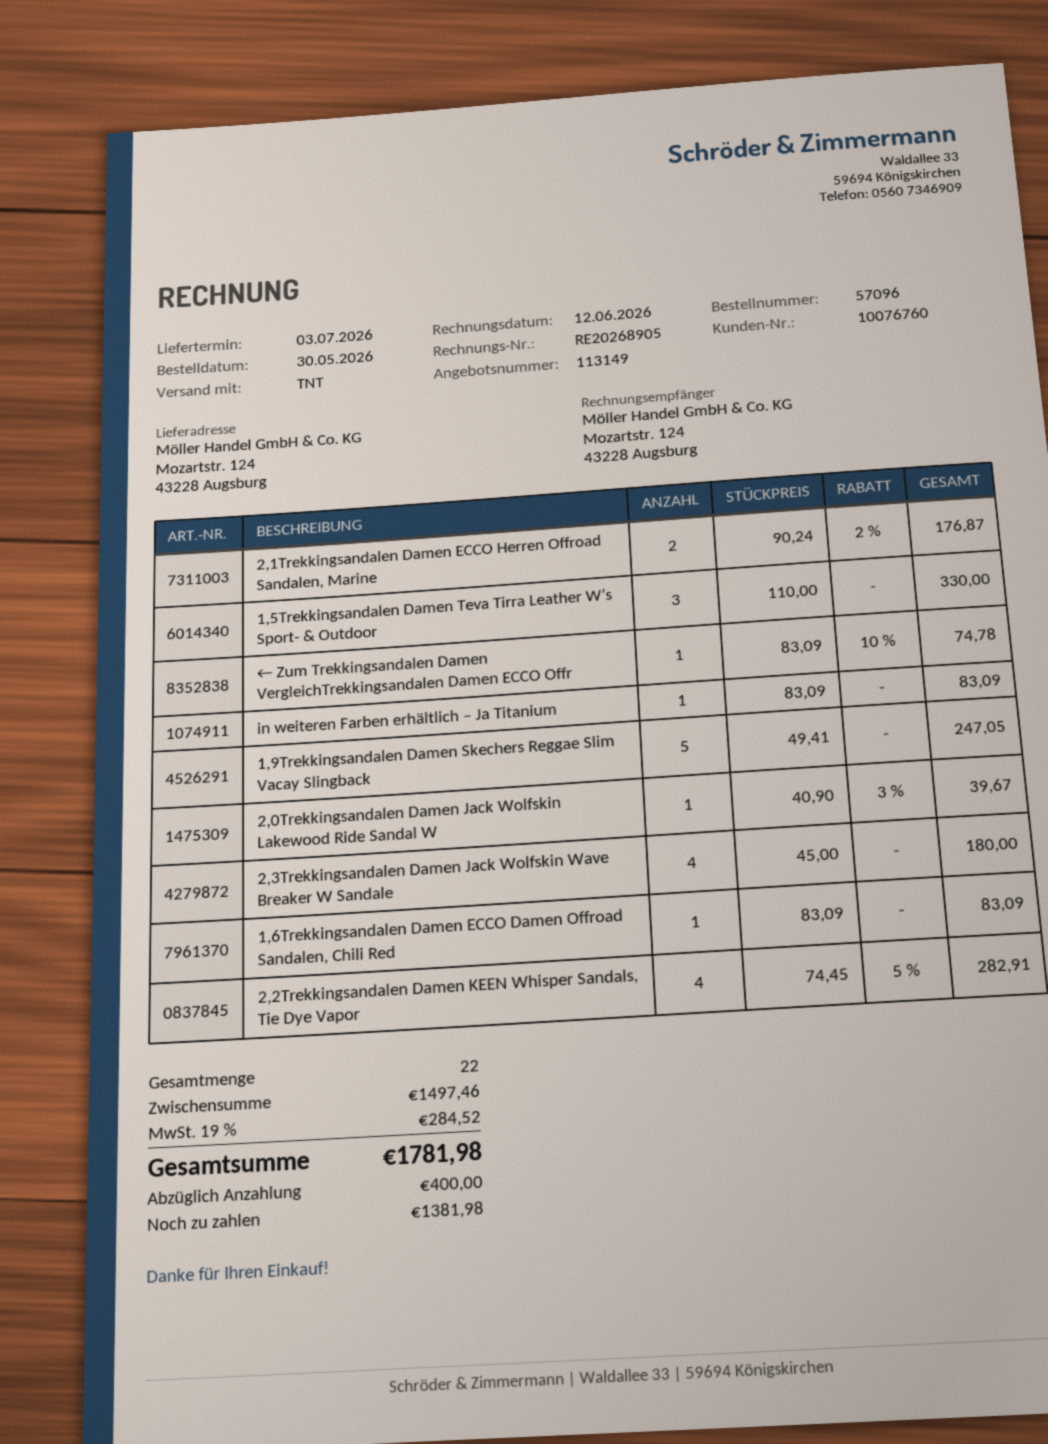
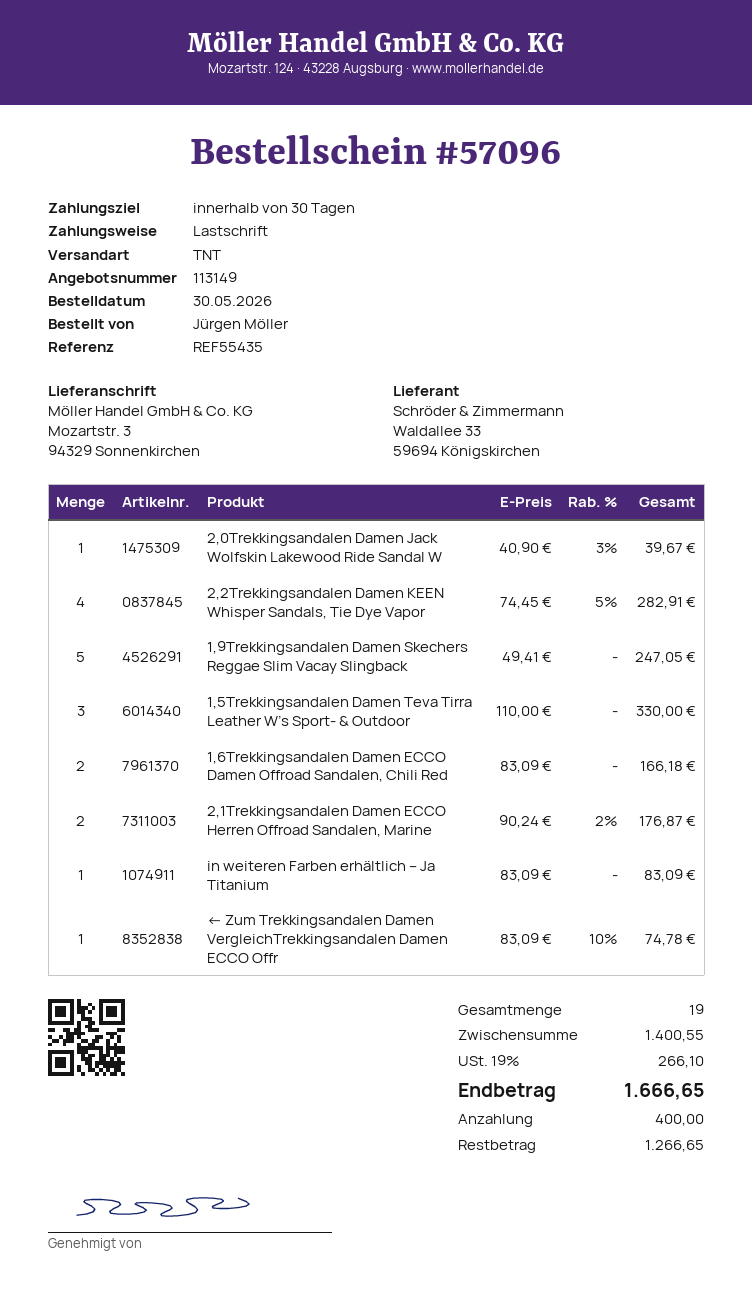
ship to: Mozartstr. 124, 43228 Augsburg -> Mozartstr. 3, 94329 Sonnenkirchen
2,3Trekkingsandalen Damen Jack Wolfskin Wave Breaker W Sandale: 4 x 45.00 = 180.00 -> none
1,6Trekkingsandalen Damen ECCO Damen Offroad Sandalen, Chili Red: 1 x 83.09 = 83.09 -> 2 x 83.09 = 166.18
total quantity: 22 -> 19
subtotal: 1497.46 -> 1400.55
tax: 19% = 284.52 -> 19% = 266.10
total: 1781.98 -> 1666.65
balance: 1381.98 -> 1266.65

